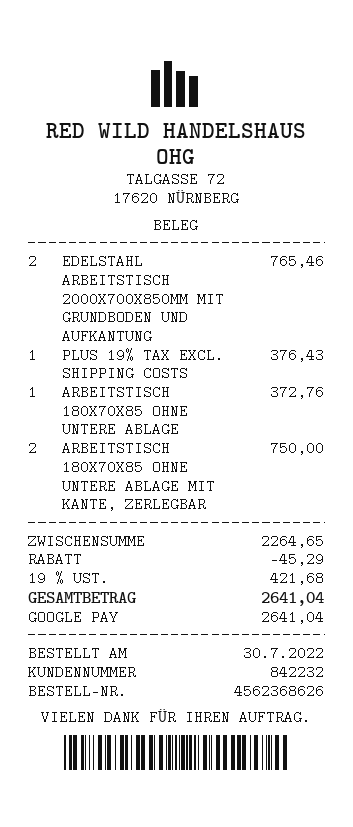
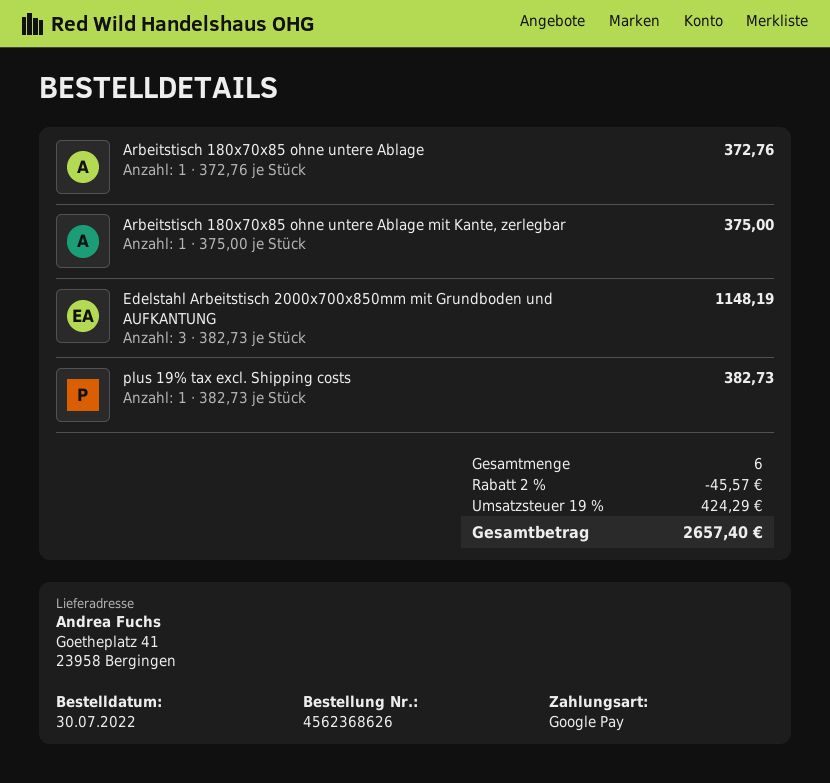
EDELSTAHL ARBEITSTISCH 2000X700X850MM MIT GRUNDBODEN UND AUFKANTUNG: 2 for 765.46 -> 3 for 1148.19
PLUS 19% TAX EXCL. SHIPPING COSTS: 1 for 376.43 -> 1 for 382.73
ARBEITSTISCH 180X70X85 OHNE UNTERE ABLAGE MIT KANTE, ZERLEGBAR: 2 for 750.00 -> 1 for 375.00
discount: 45.29 -> 45.57
tax: 19% = 421.68 -> 19% = 424.29
total: 2641.04 -> 2657.40

